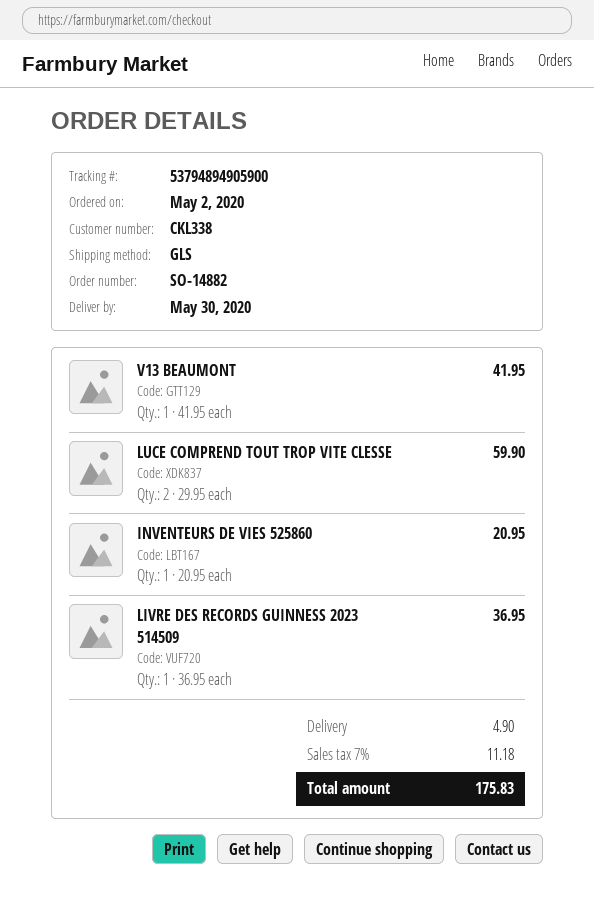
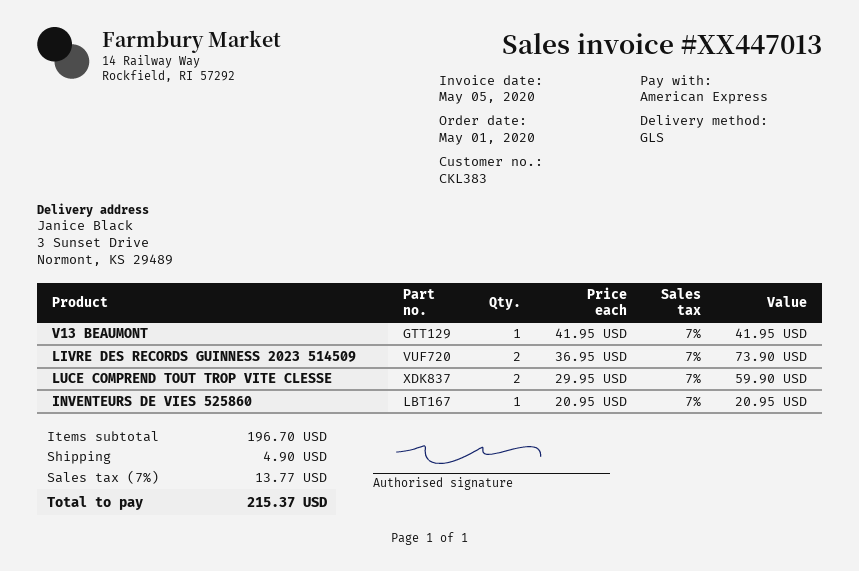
order date: 2020-05-02 -> 2020-05-01
customer number: CKL338 -> CKL383
LIVRE DES RECORDS GUINNESS 2023 514509: 1 x 36.95 = 36.95 -> 2 x 36.95 = 73.90
tax: 7% = 11.18 -> 7% = 13.77
total: 175.83 -> 215.37

